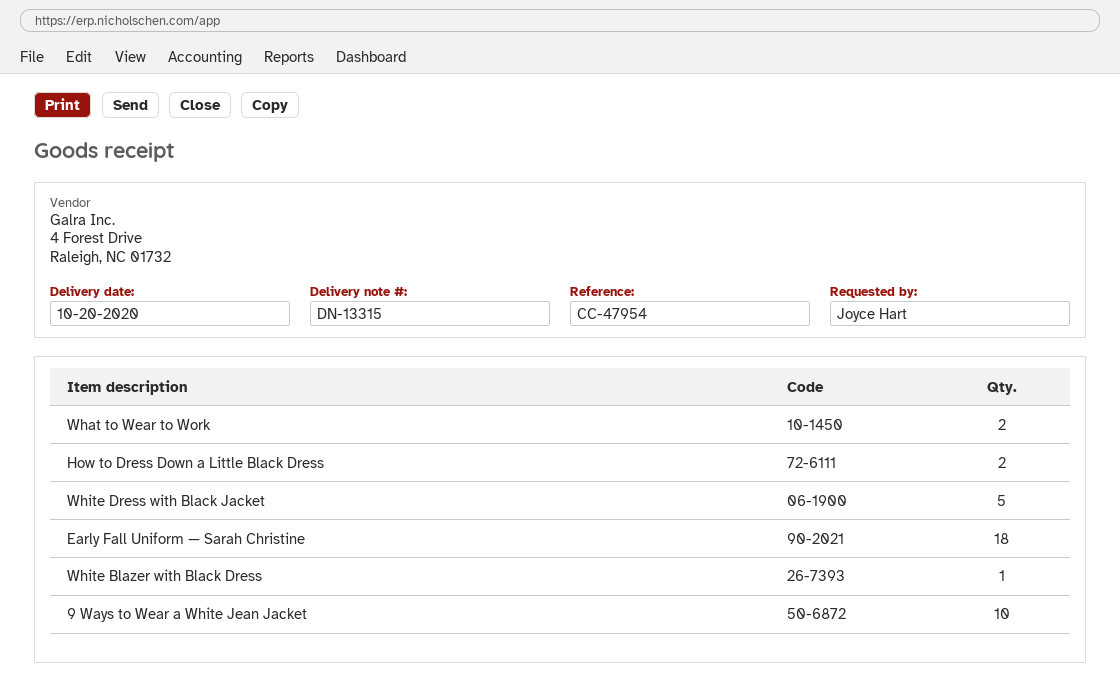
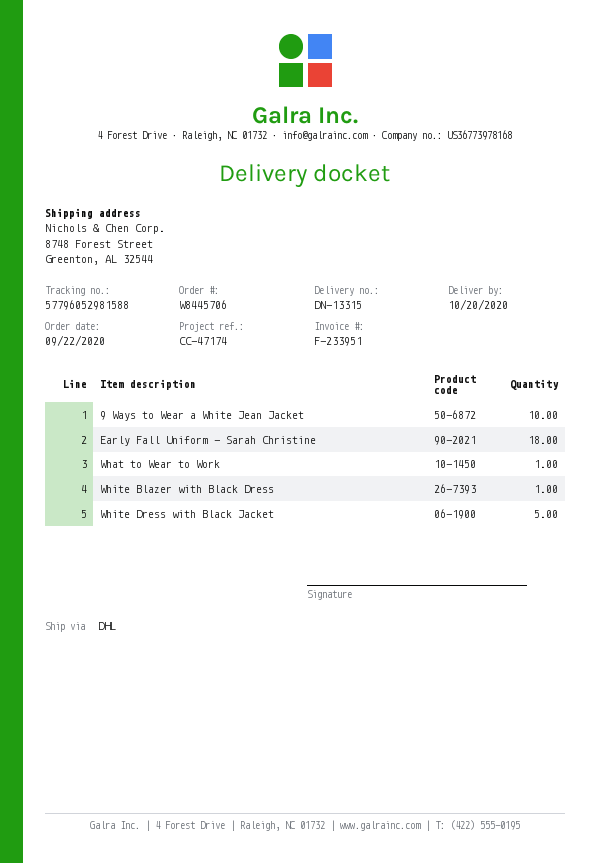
reference: CC-47954 -> CC-47174
What to Wear to Work: 2 -> 1
How to Dress Down a Little Black Dress: 2 -> none

